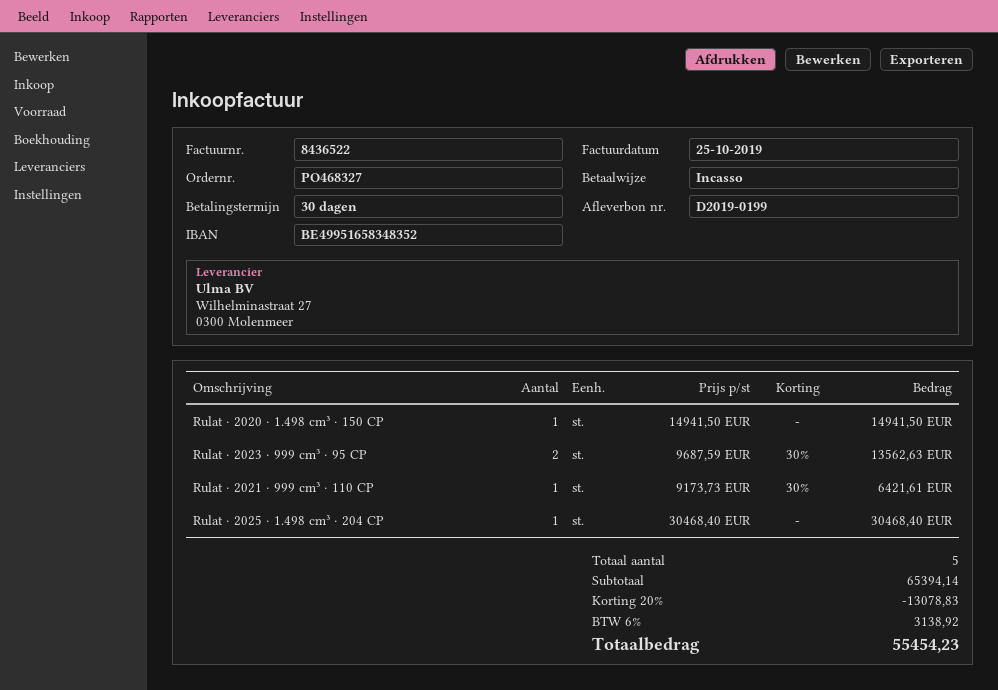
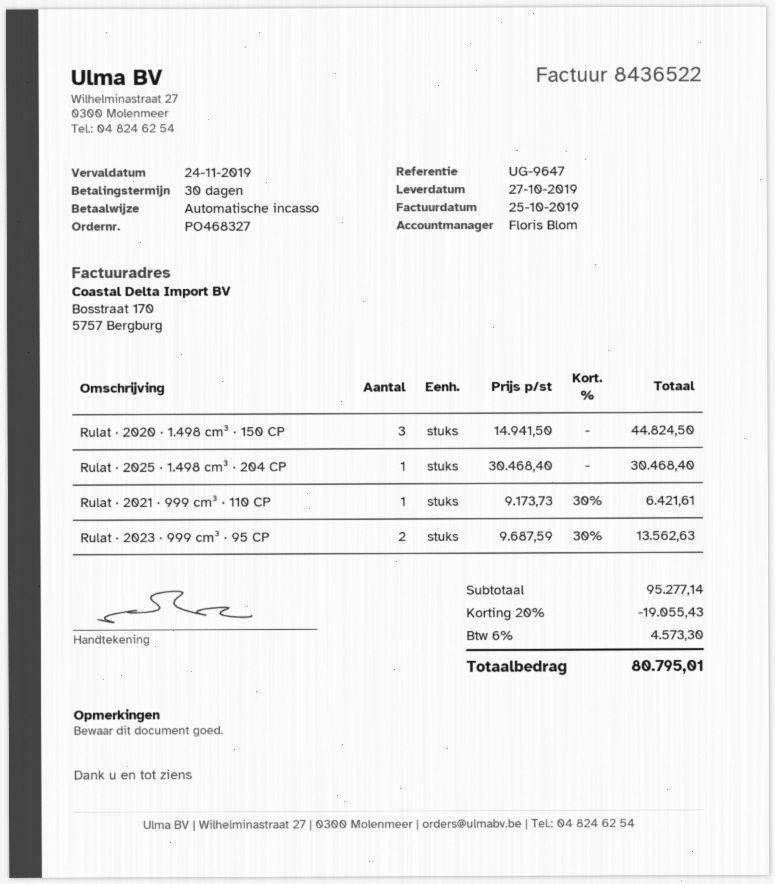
Rulat · 2020 · 1.498 cm³ · 150 CP: 1 x 14941.50 = 14941.50 -> 3 x 14941.50 = 44824.50
subtotal: 65394.14 -> 95277.14
discount: 20% = 13078.83 -> 20% = 19055.43
tax: 6% = 3138.92 -> 6% = 4573.30
total: 55454.23 -> 80795.01

